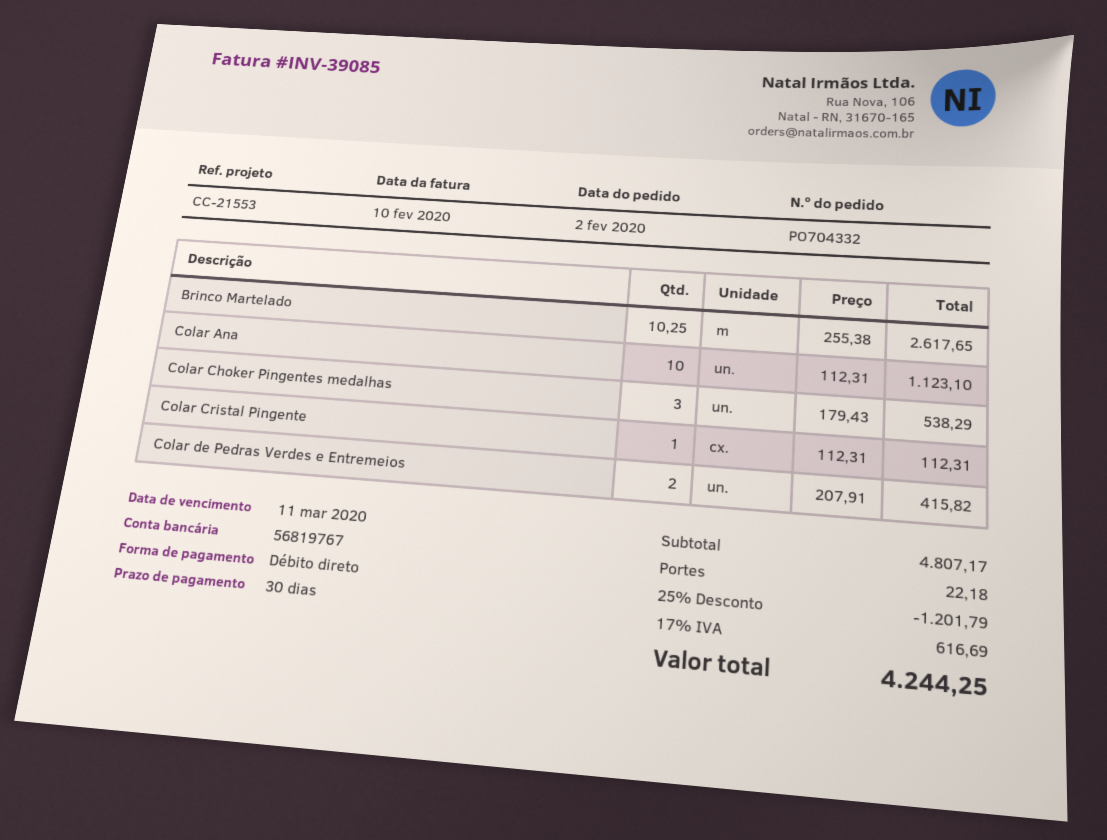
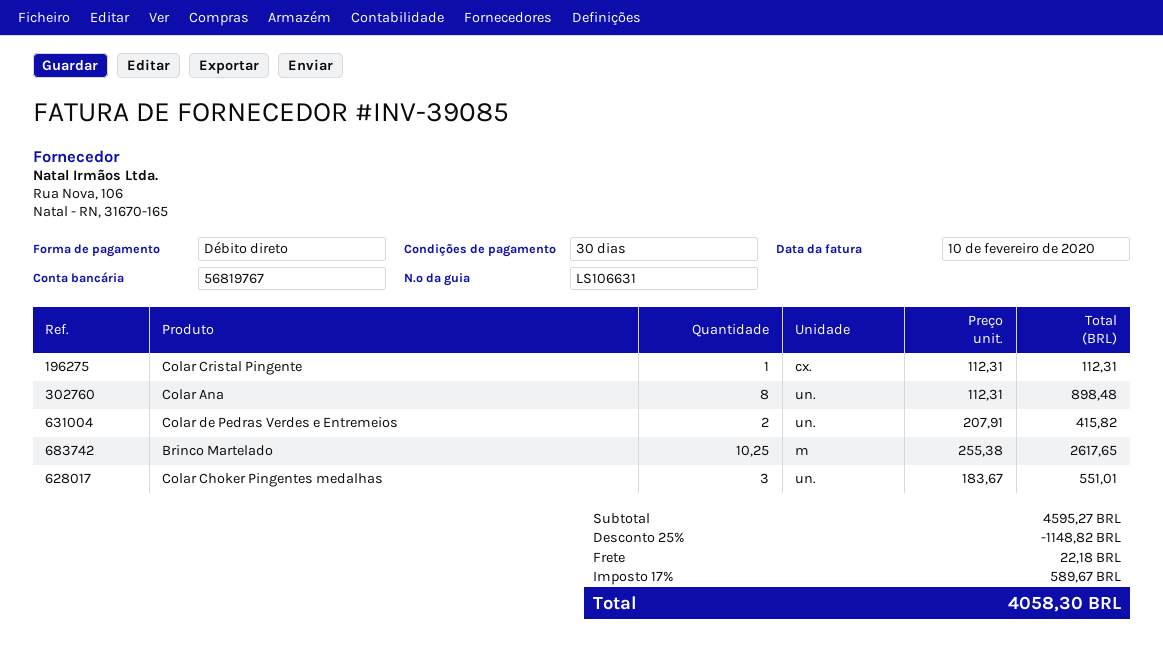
Colar Ana: 10 x 112.31 = 1123.10 -> 8 x 112.31 = 898.48
Colar Choker Pingentes medalhas: 3 x 179.43 = 538.29 -> 3 x 183.67 = 551.01
subtotal: 4807.17 -> 4595.27
discount: 25% = 1201.79 -> 25% = 1148.82
tax: 17% = 616.69 -> 17% = 589.67
total: 4244.25 -> 4058.30

